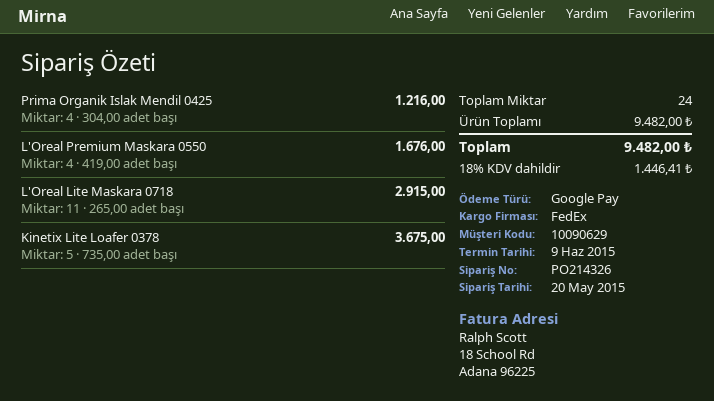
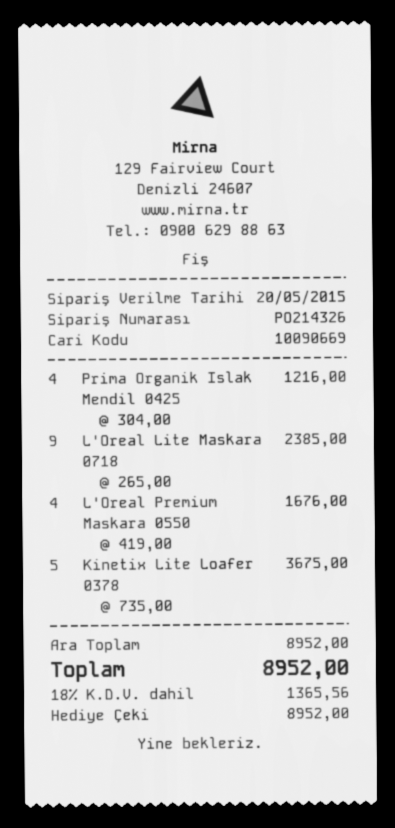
customer number: 10090629 -> 10090669
payment method: Google Pay -> gift card
L'Oreal Lite Maskara 0718: 11 x 265.00 = 2915.00 -> 9 x 265.00 = 2385.00
subtotal: 9482.00 -> 8952.00
tax: 18% = 1446.41 -> 18% = 1365.56
total: 9482.00 -> 8952.00

